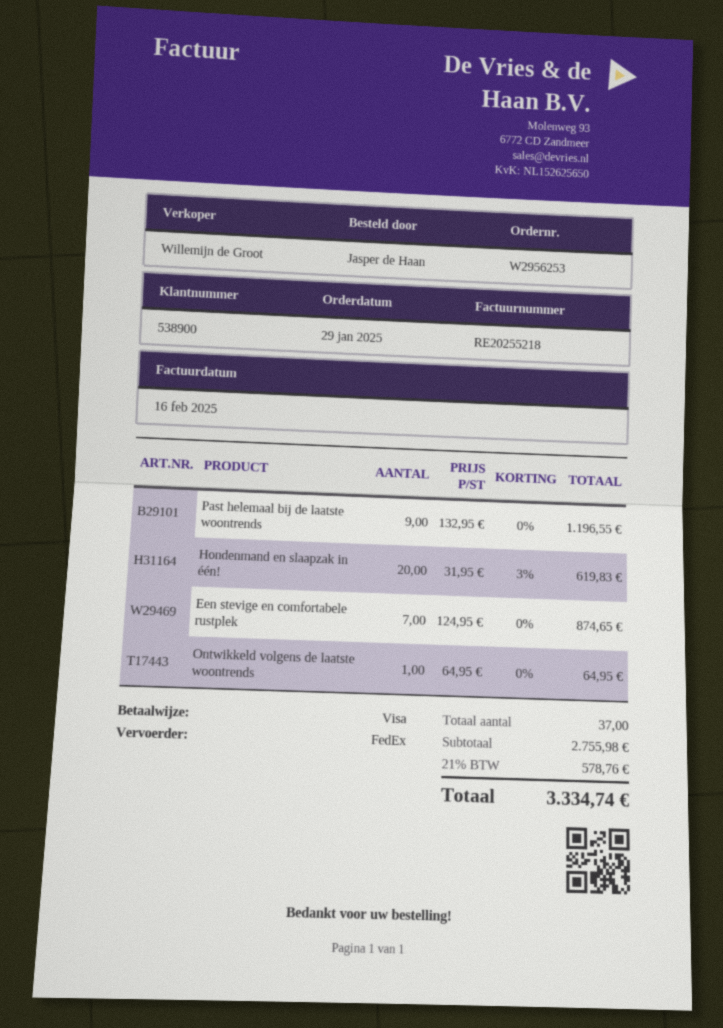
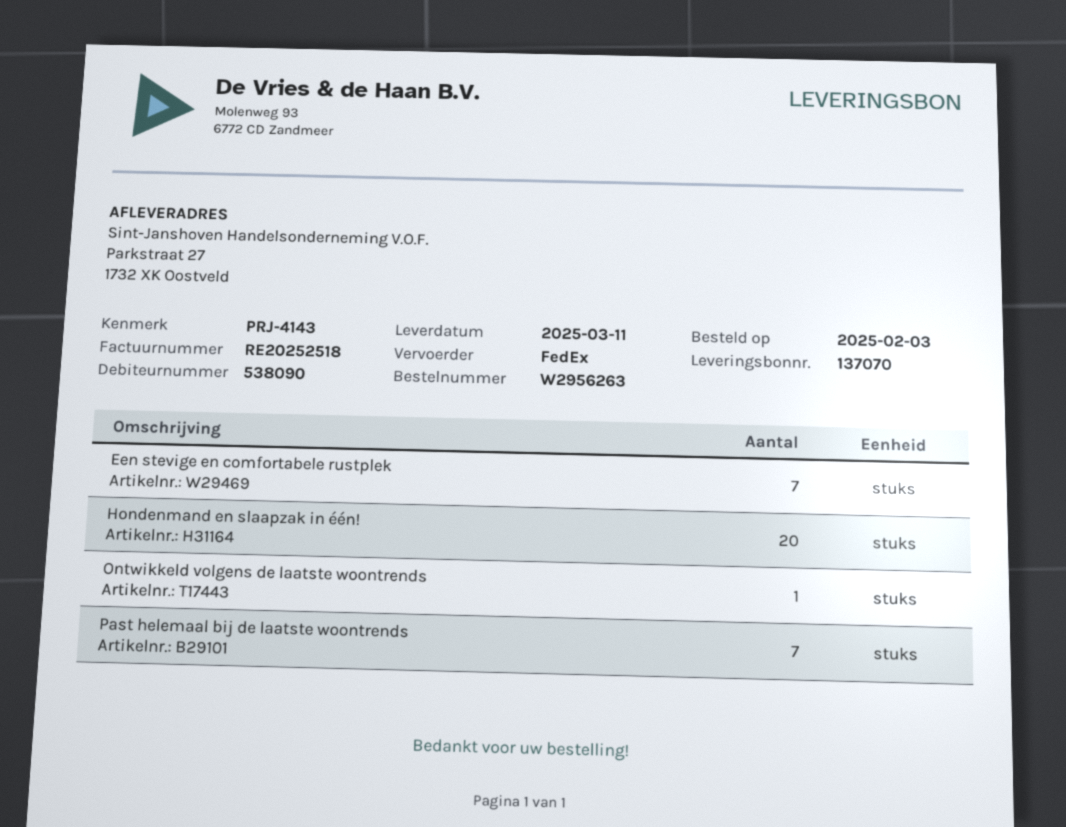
order number: W2956253 -> W2956263
order date: 2025-01-29 -> 2025-02-03
invoice number: RE20255218 -> RE20252518
customer number: 538900 -> 538090
Past helemaal bij de laatste woontrends: 9 -> 7

